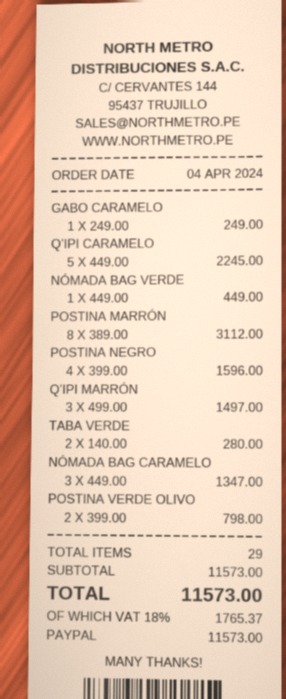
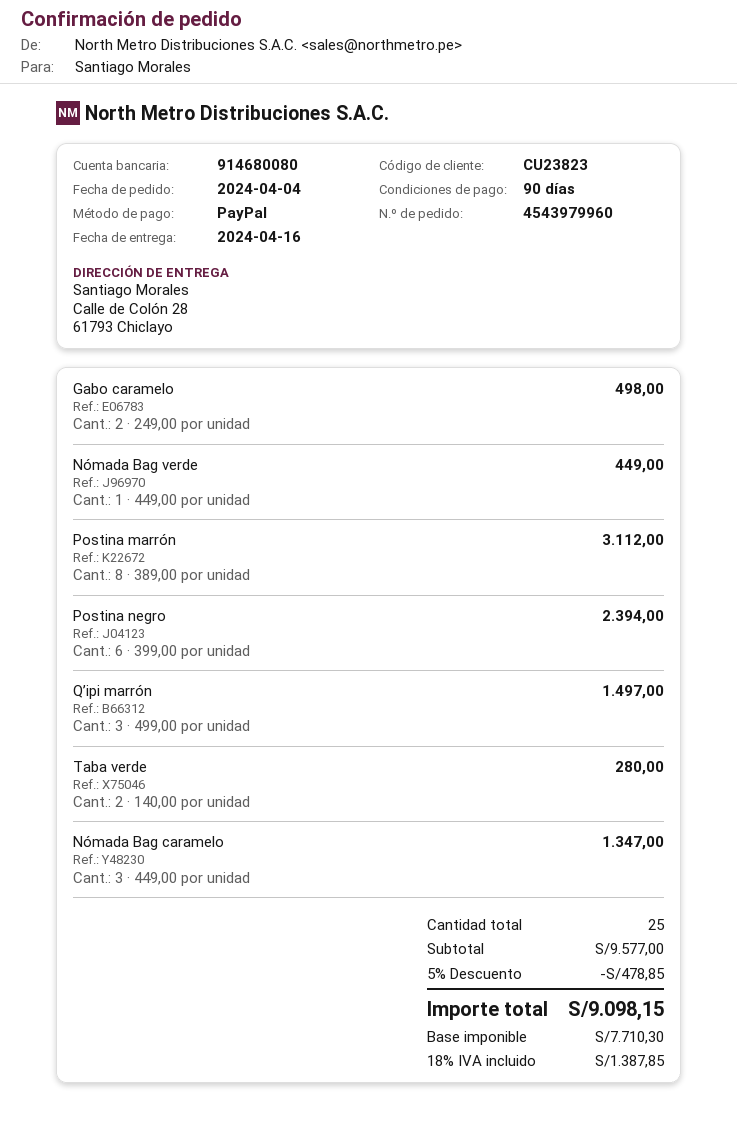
GABO CARAMELO: 1 x 249.00 = 249.00 -> 2 x 249.00 = 498.00
Q’IPI CARAMELO: 5 x 449.00 = 2245.00 -> none
POSTINA NEGRO: 4 x 399.00 = 1596.00 -> 6 x 399.00 = 2394.00
POSTINA VERDE OLIVO: 2 x 399.00 = 798.00 -> none
total quantity: 29 -> 25
subtotal: 11573.00 -> 9577.00
discount: none -> 5% = 478.85
tax: 18% = 1765.37 -> 18% = 1387.85
total: 11573.00 -> 9098.15

